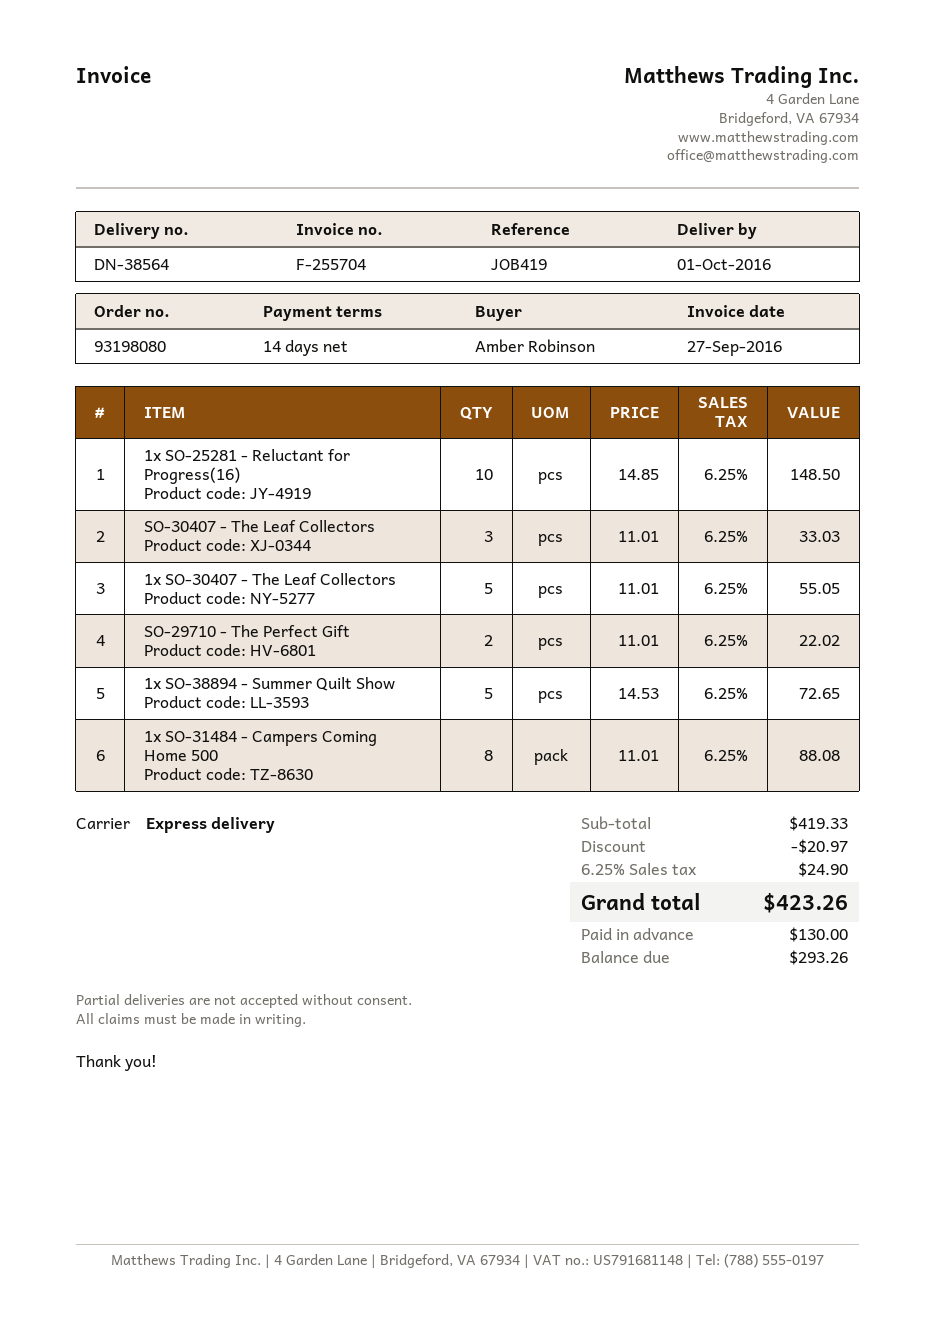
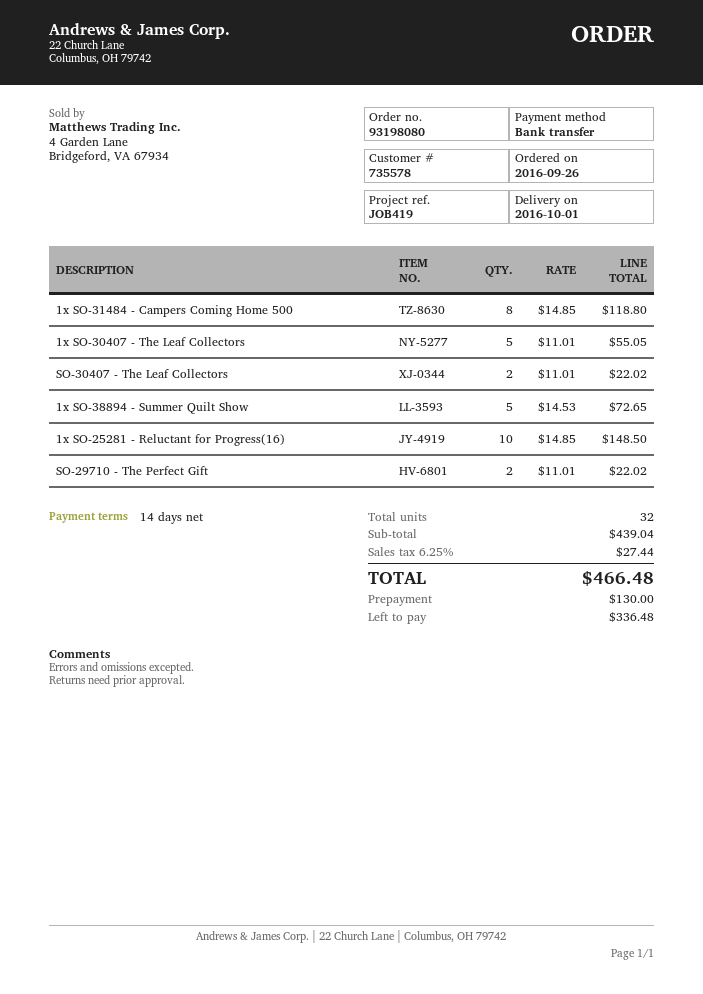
SO-30407 - The Leaf Collectors: 3 x 11.01 = 33.03 -> 2 x 11.01 = 22.02
1x SO-31484 - Campers Coming Home 500: 8 x 11.01 = 88.08 -> 8 x 14.85 = 118.80
subtotal: 419.33 -> 439.04
discount: 20.97 -> none
tax: 6.25% = 24.90 -> 6.25% = 27.44
total: 423.26 -> 466.48
balance: 293.26 -> 336.48

